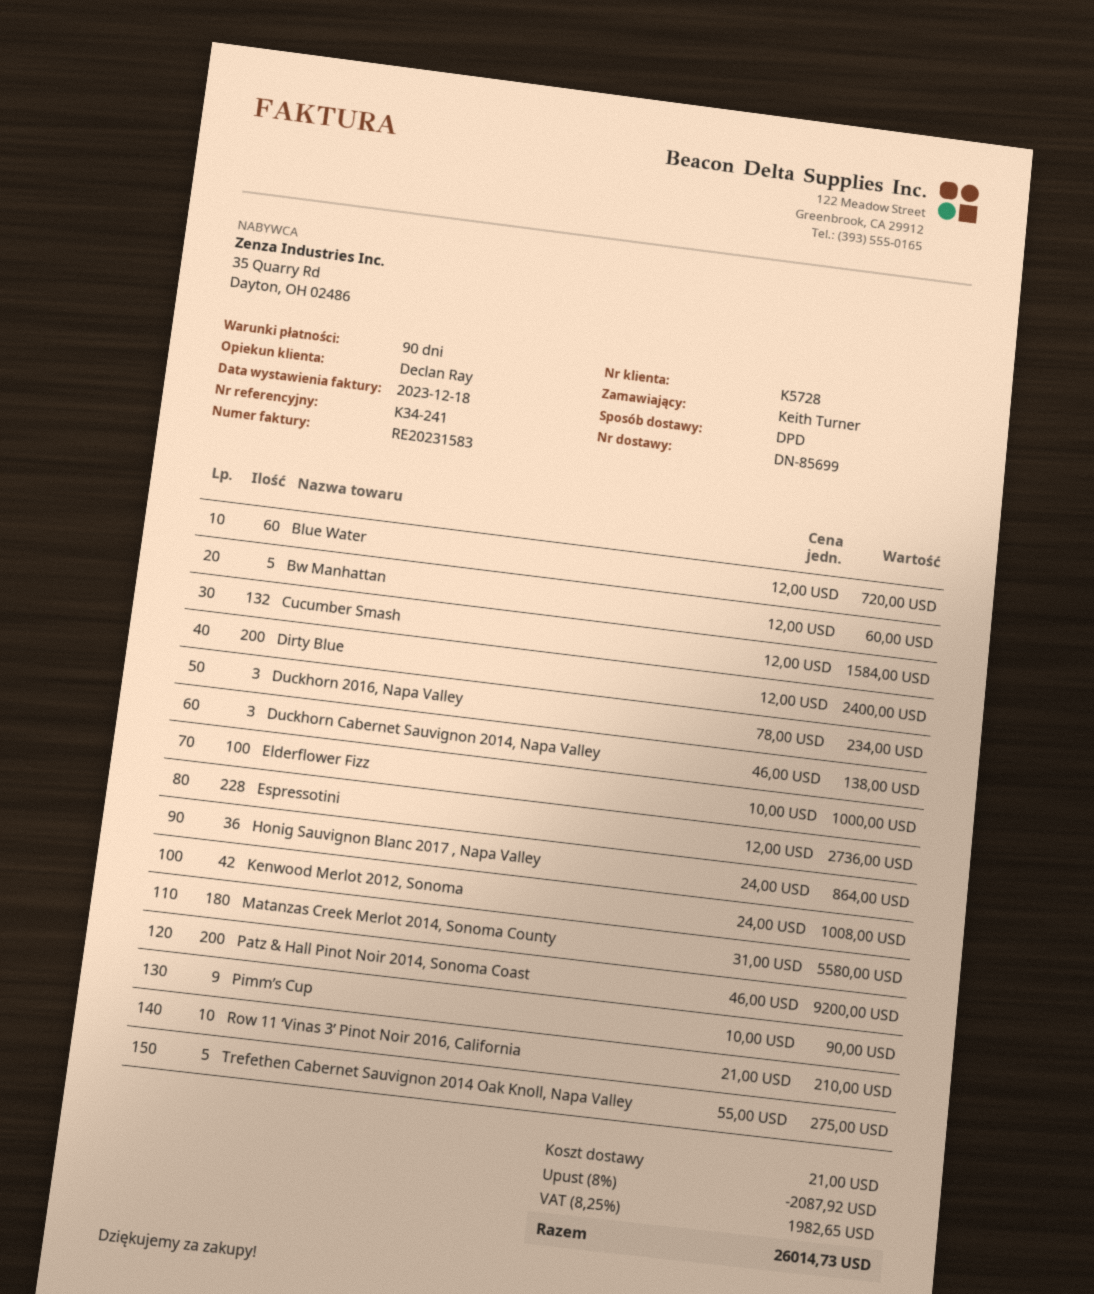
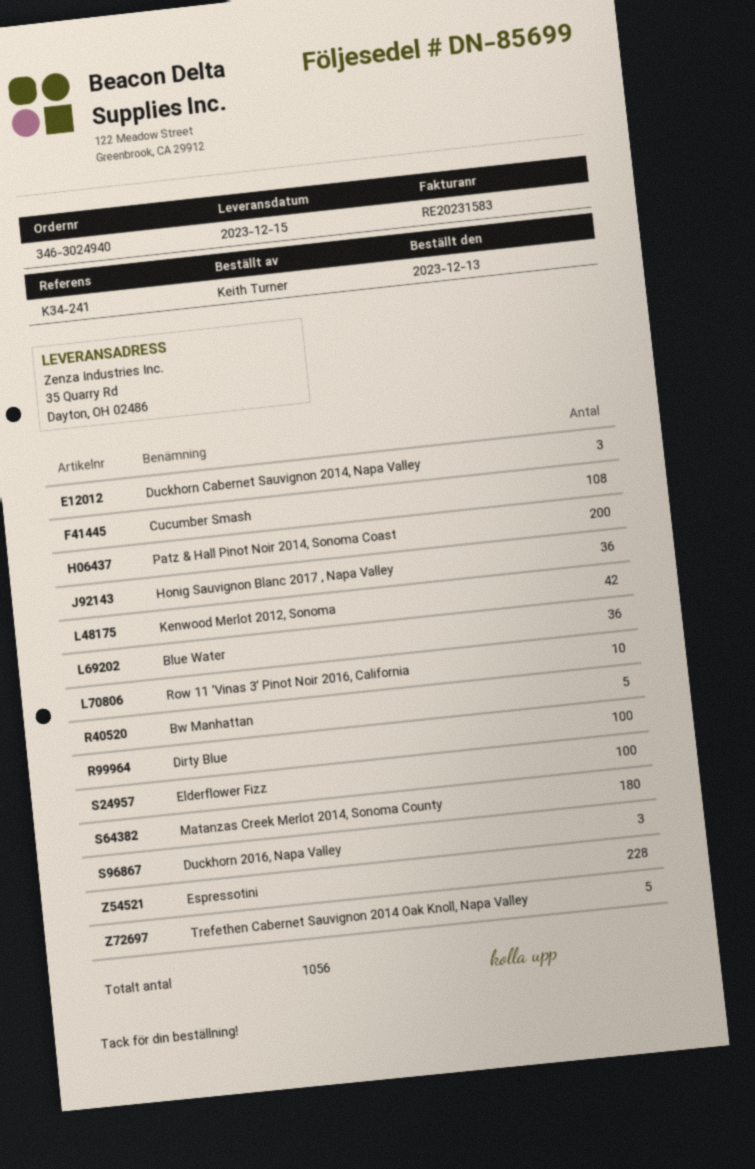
Blue Water: 60 -> 36
Cucumber Smash: 132 -> 108
Dirty Blue: 200 -> 100
Pimm’s Cup: 9 -> none

